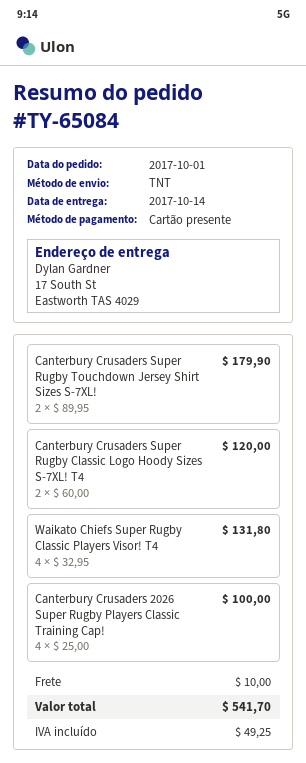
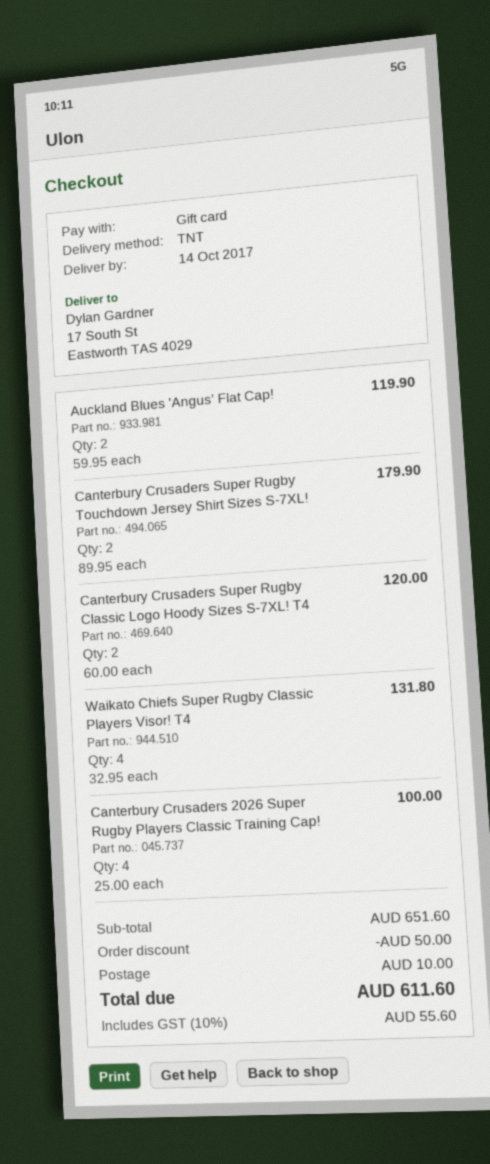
Auckland Blues 'Angus' Flat Cap!: none -> 2 x 59.95 = 119.90
discount: none -> 50.00
tax: 49.25 -> 55.60
total: 541.70 -> 611.60

